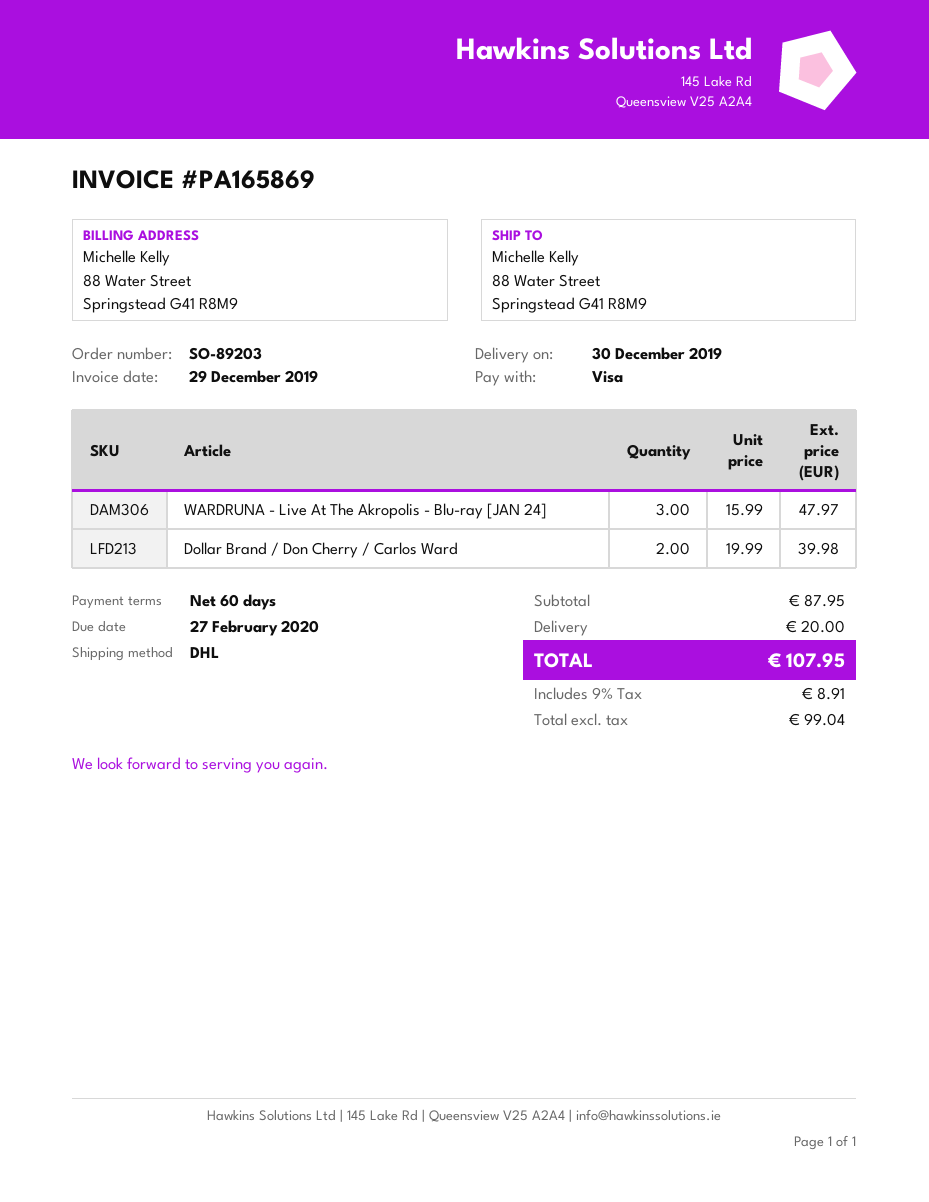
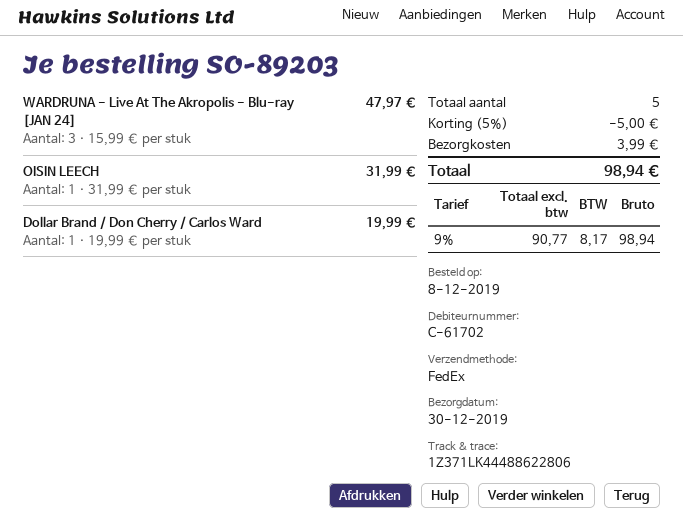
shipping method: DHL -> FedEx
Dollar Brand / Don Cherry / Carlos Ward: 2 x 19.99 = 39.98 -> 1 x 19.99 = 19.99
OISIN LEECH: none -> 1 x 31.99 = 31.99
discount: none -> 5% = 5.00
shipping: 20.00 -> 3.99
net: 99.04 -> 90.77
tax: 9% = 8.91 -> 9% = 8.17
total: 107.95 -> 98.94

